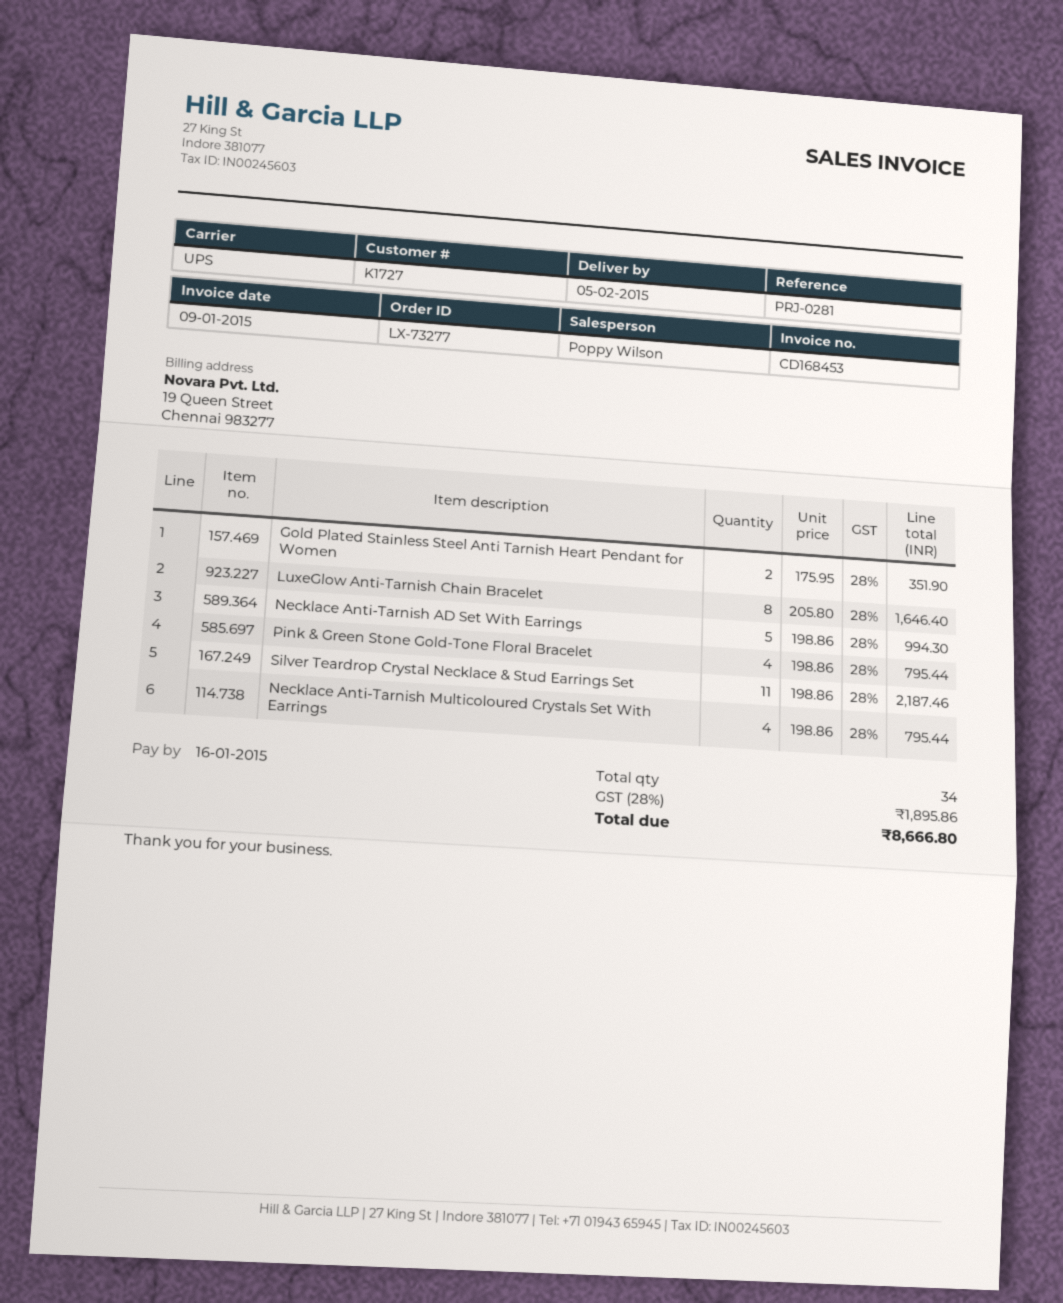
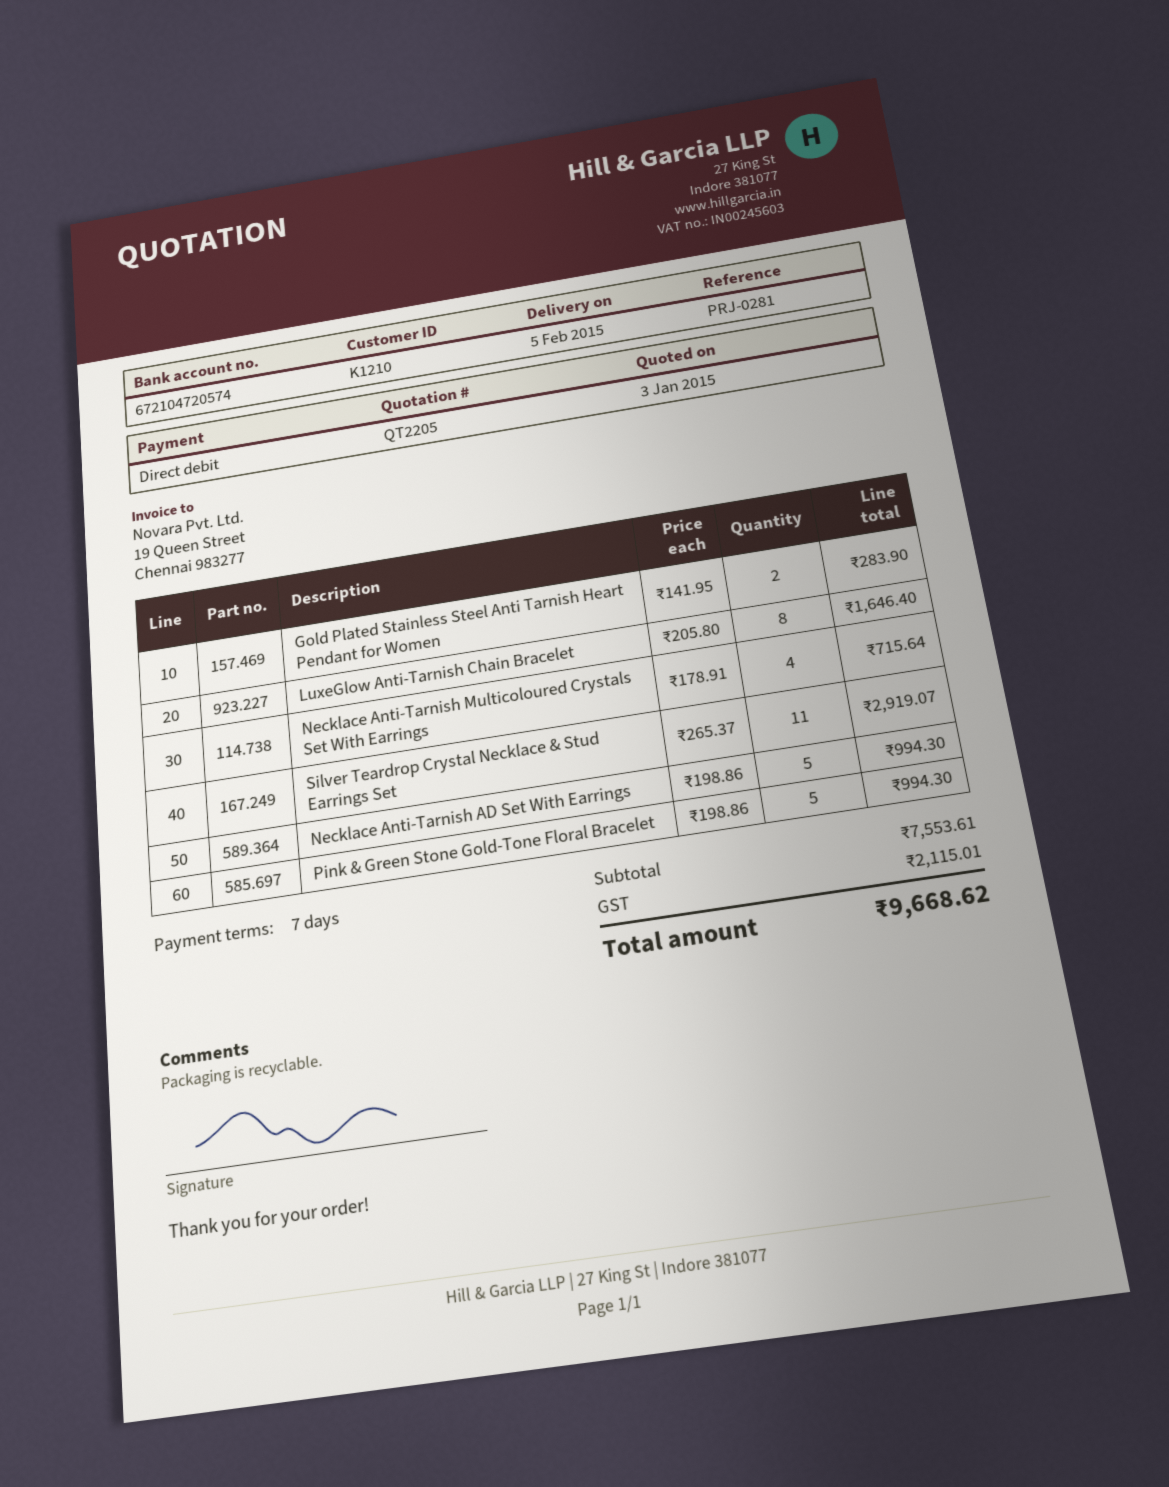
customer number: K1727 -> K1210
Gold Plated Stainless Steel Anti Tarnish Heart Pendant for Women: 2 x 175.95 = 351.90 -> 2 x 141.95 = 283.90
Pink & Green Stone Gold-Tone Floral Bracelet: 4 x 198.86 = 795.44 -> 5 x 198.86 = 994.30
Silver Teardrop Crystal Necklace & Stud Earrings Set: 11 x 198.86 = 2187.46 -> 11 x 265.37 = 2919.07
Necklace Anti-Tarnish Multicoloured Crystals Set With Earrings: 4 x 198.86 = 795.44 -> 4 x 178.91 = 715.64
tax: 1895.86 -> 2115.01
total: 8666.80 -> 9668.62

